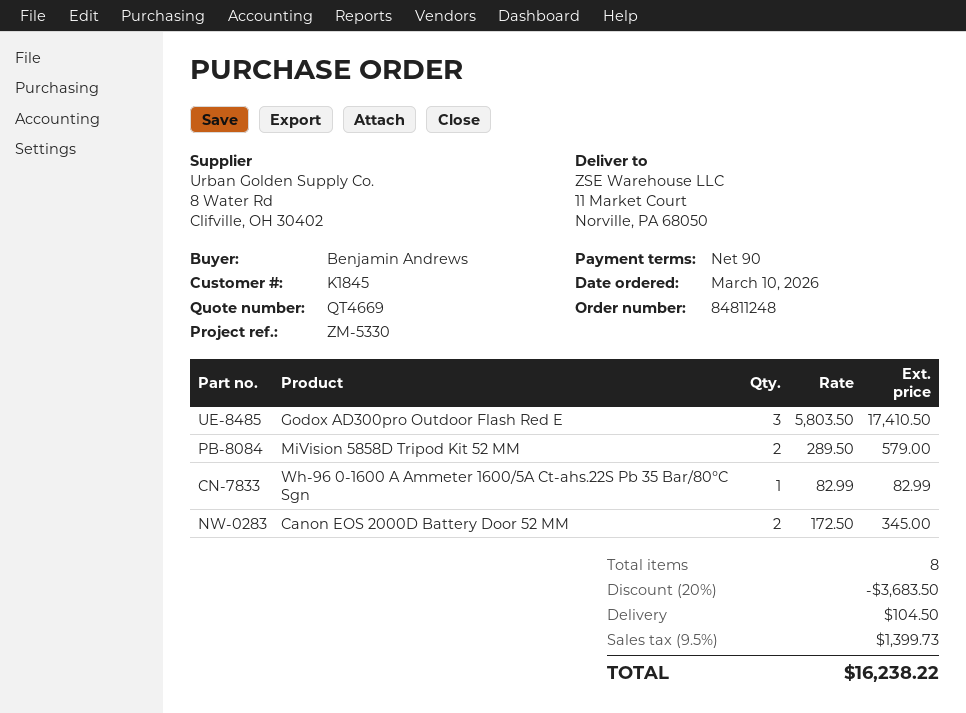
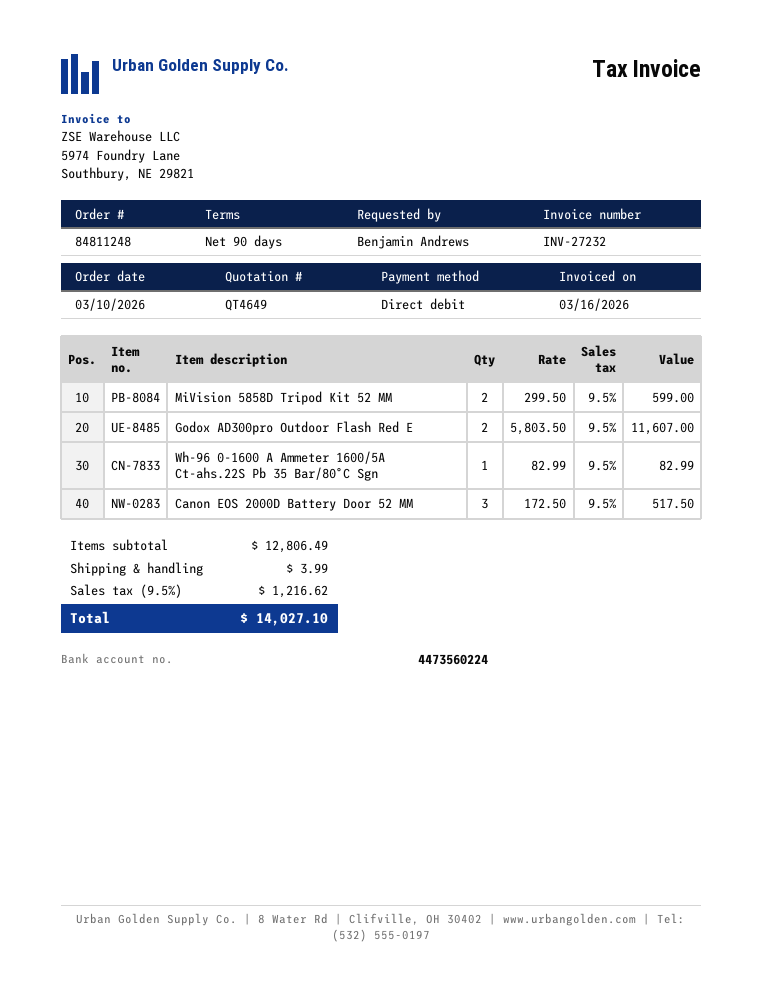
quote number: QT4669 -> QT4649
Godox AD300pro Outdoor Flash Red E: 3 x 5803.50 = 17410.50 -> 2 x 5803.50 = 11607.00
MiVision 5858D Tripod Kit 52 MM: 2 x 289.50 = 579.00 -> 2 x 299.50 = 599.00
Canon EOS 2000D Battery Door 52 MM: 2 x 172.50 = 345.00 -> 3 x 172.50 = 517.50
discount: 20% = 3683.50 -> none
shipping: 104.50 -> 3.99
tax: 9.5% = 1399.73 -> 9.5% = 1216.62
total: 16238.22 -> 14027.10

